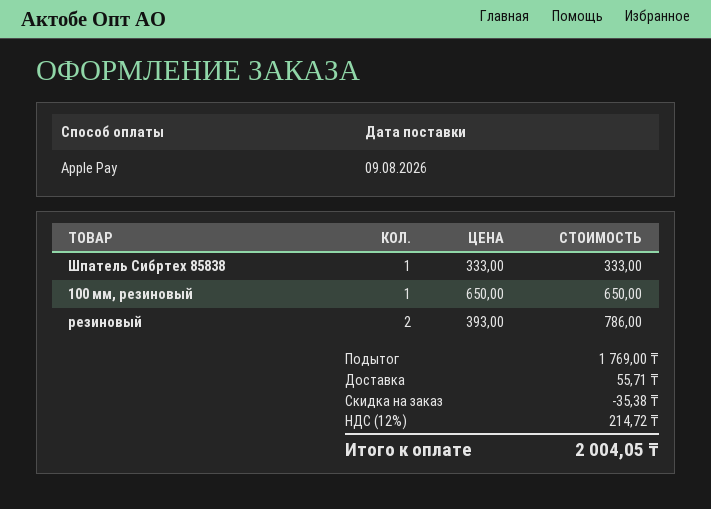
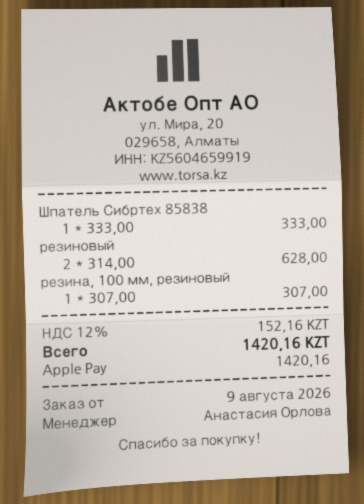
100 мм, резиновый: 1 x 650.00 = 650.00 -> none
резиновый: 2 x 393.00 = 786.00 -> 2 x 314.00 = 628.00
резина, 100 мм, резиновый: none -> 1 x 307.00 = 307.00
discount: 35.38 -> none
shipping: 55.71 -> none
tax: 12% = 214.72 -> 12% = 152.16
total: 2004.05 -> 1420.16

